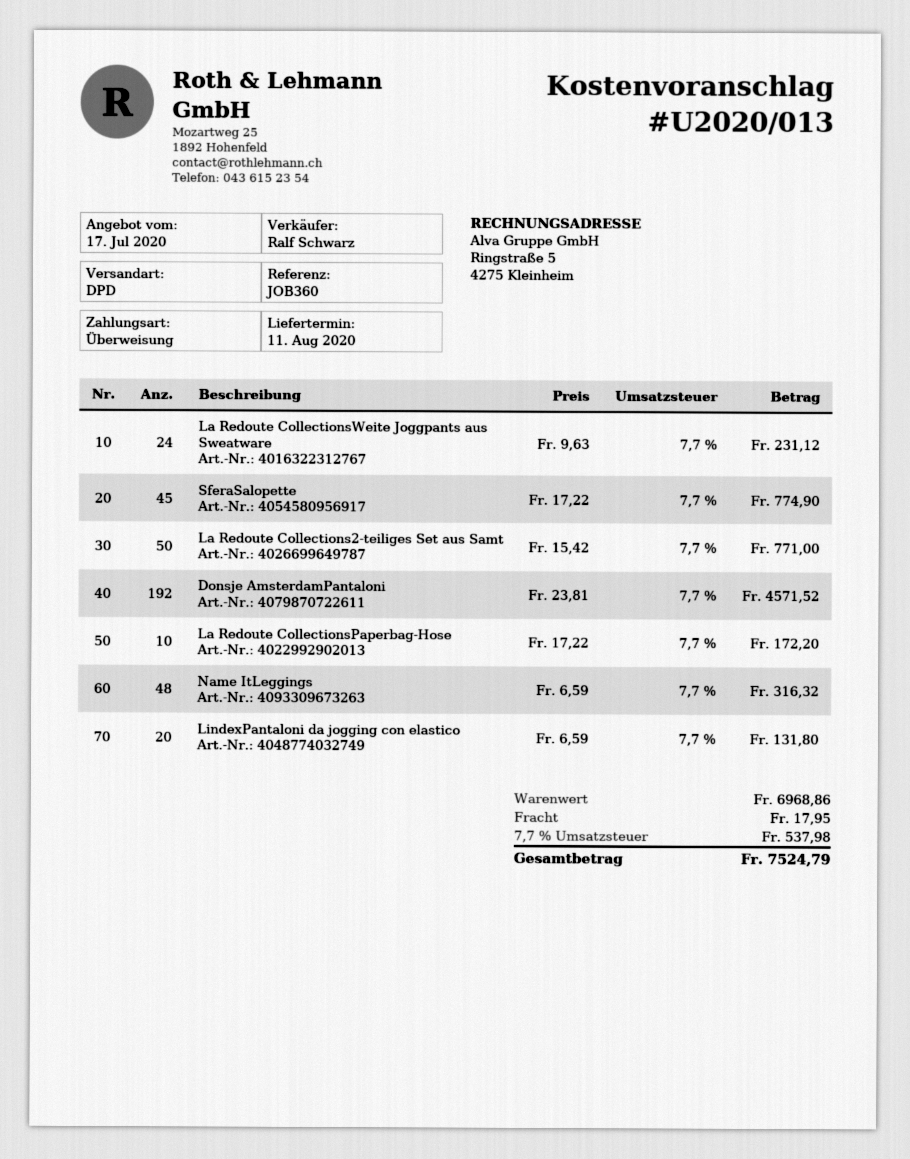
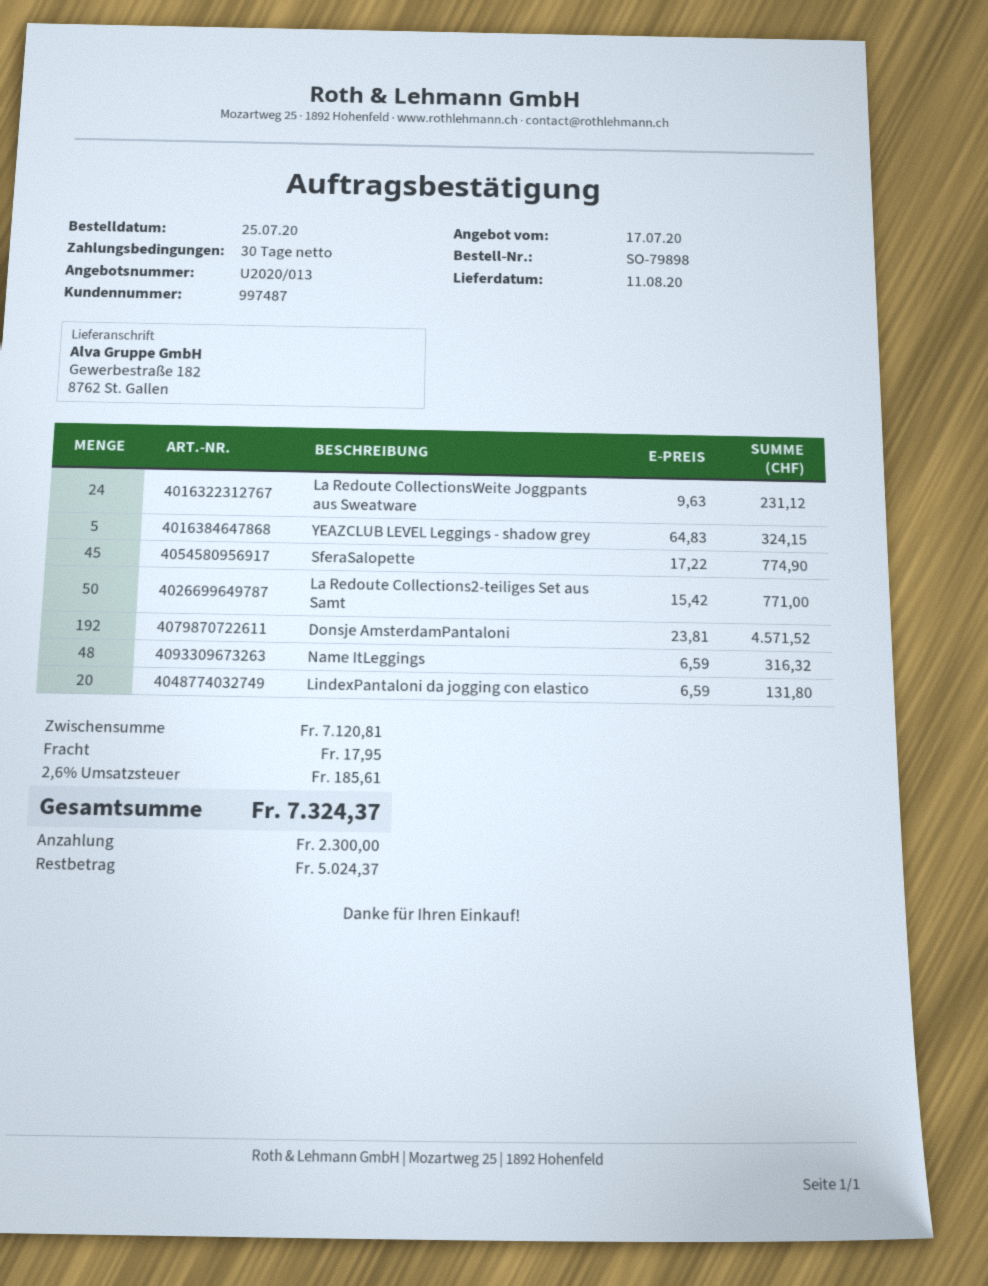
La Redoute CollectionsPaperbag-Hose: 10 x 17.22 = 172.20 -> none
YEAZCLUB LEVEL Leggings - shadow grey: none -> 5 x 64.83 = 324.15
subtotal: 6968.86 -> 7120.81
tax: 7.7% = 537.98 -> 2.6% = 185.61
total: 7524.79 -> 7324.37

